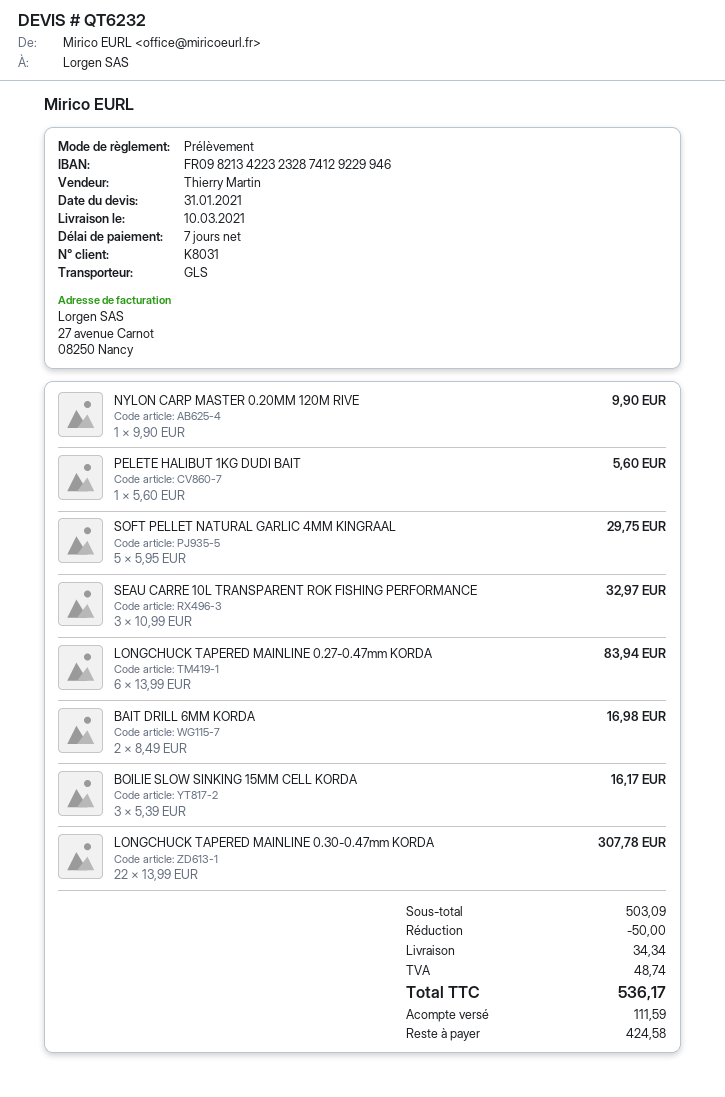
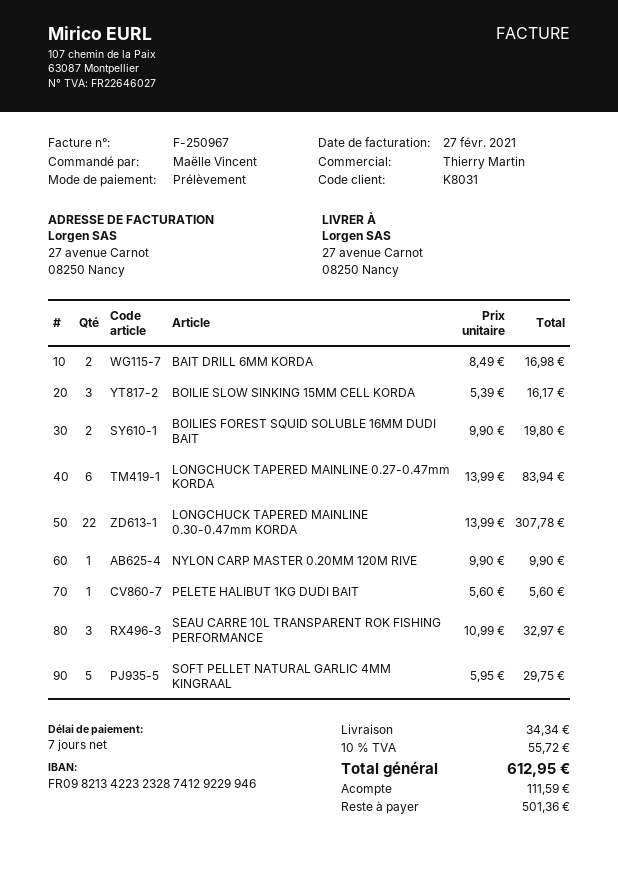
BOILIES FOREST SQUID SOLUBLE 16MM DUDI BAIT: none -> 2 x 9.90 = 19.80
discount: 50.00 -> none
tax: 48.74 -> 55.72
total: 536.17 -> 612.95
balance: 424.58 -> 501.36

